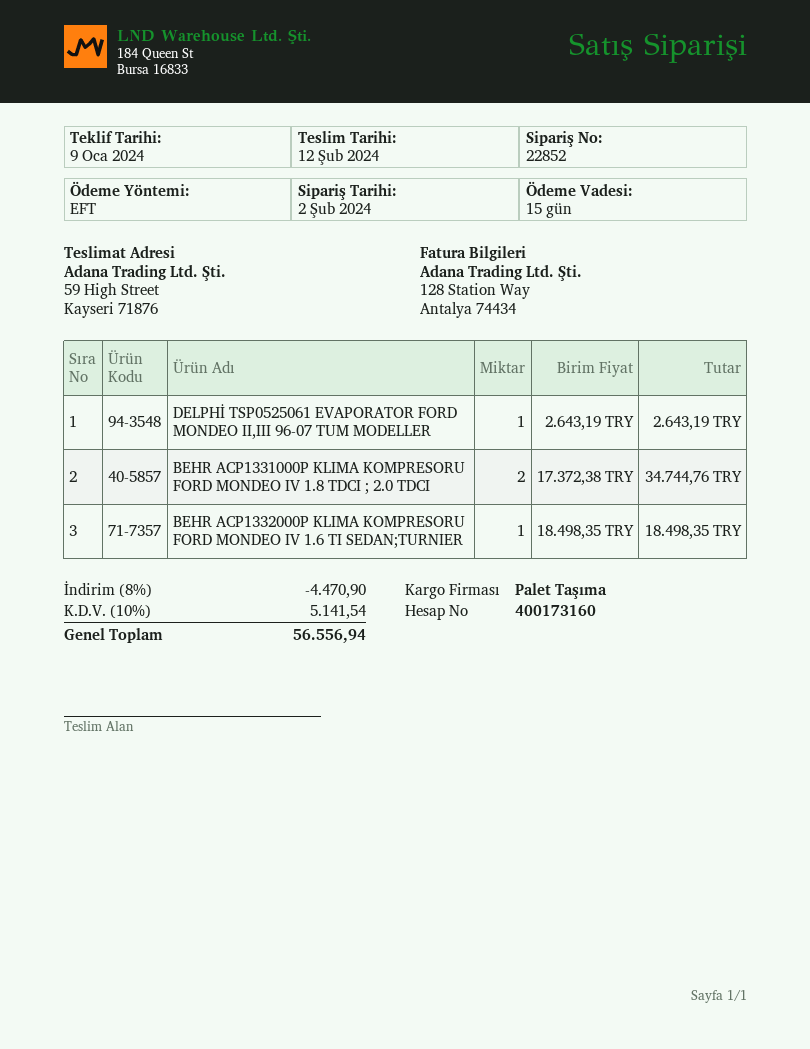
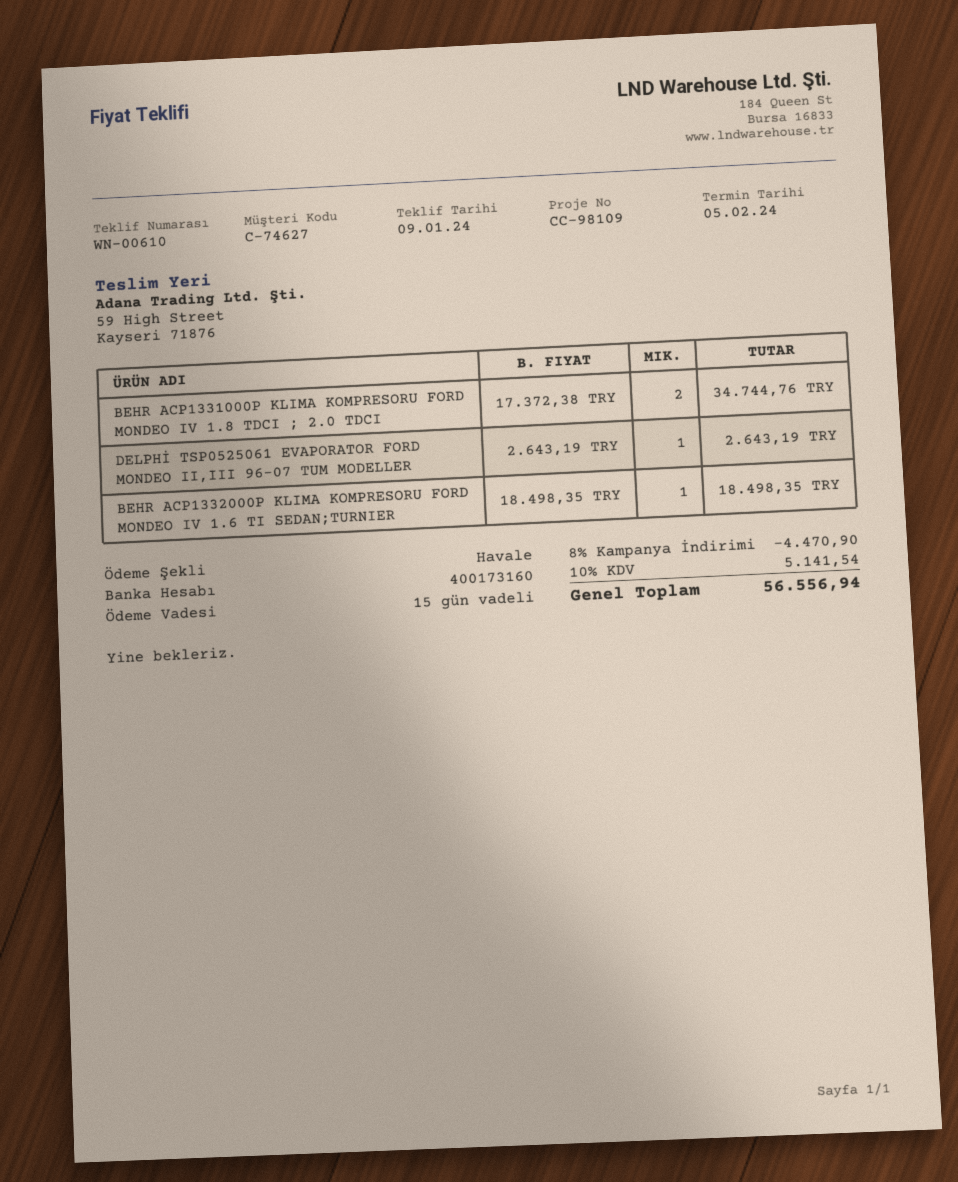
delivery date: 2024-02-12 -> 2024-02-05

